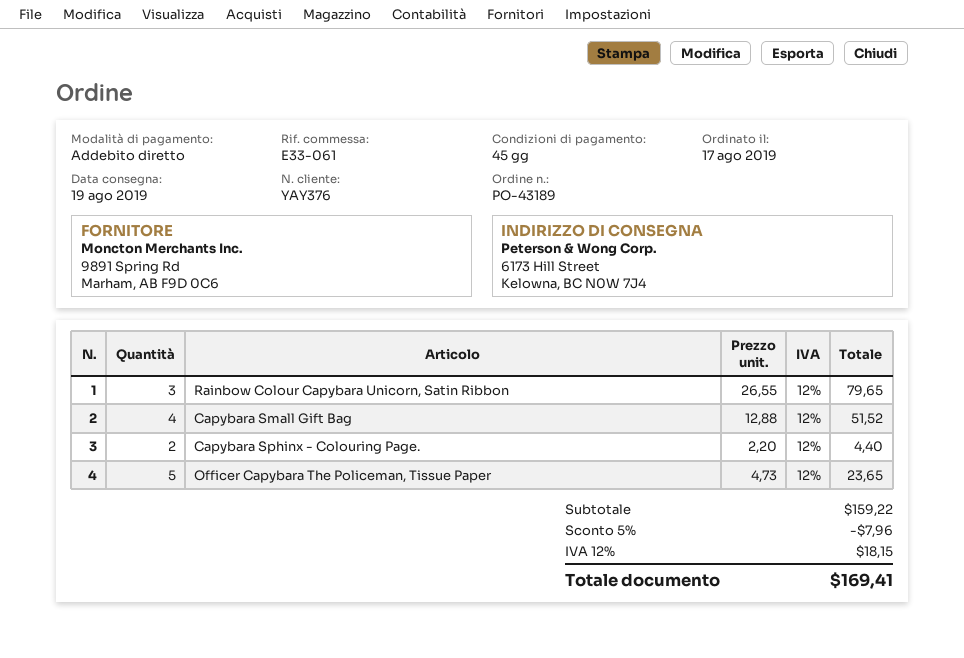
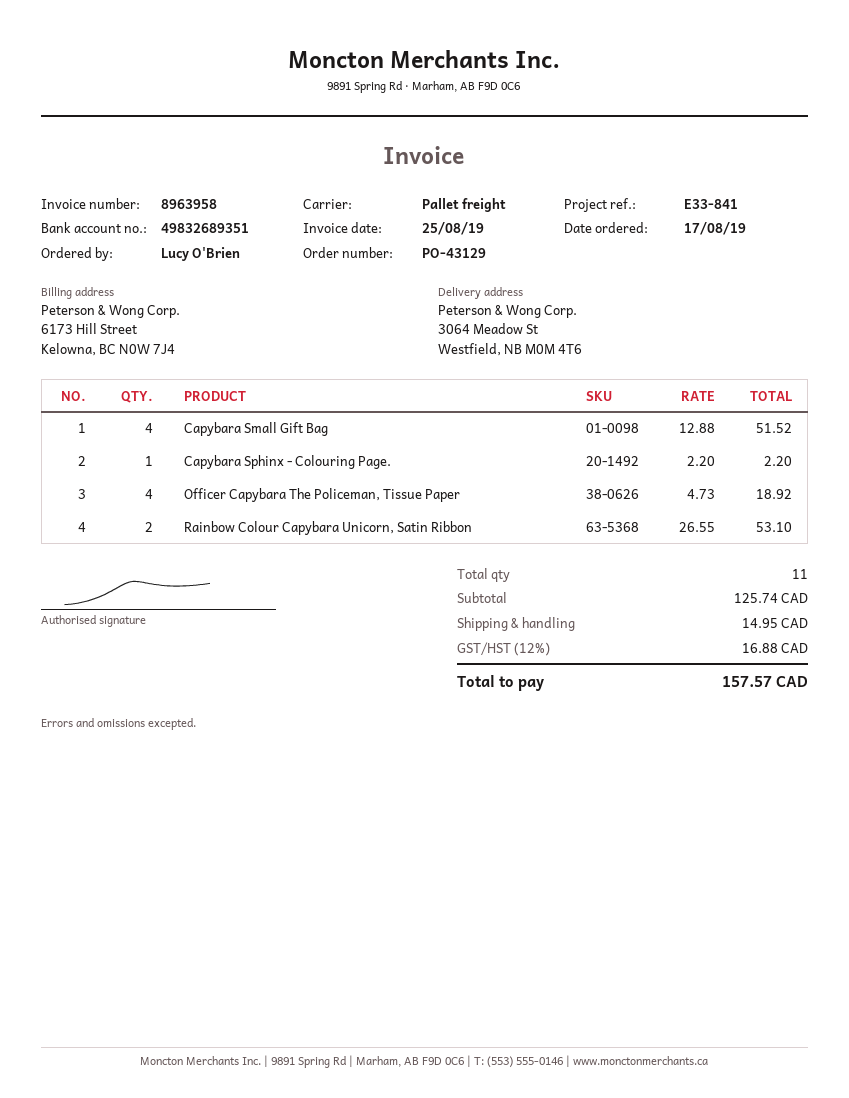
order number: PO-43189 -> PO-43129
reference: E33-061 -> E33-841
ship to: 6173 Hill Street, Kelowna, BC N0W 7J4 -> 3064 Meadow St, Westfield, NB M0M 4T6
Rainbow Colour Capybara Unicorn, Satin Ribbon: 3 x 26.55 = 79.65 -> 2 x 26.55 = 53.10
Capybara Sphinx - Colouring Page.: 2 x 2.20 = 4.40 -> 1 x 2.20 = 2.20
Officer Capybara The Policeman, Tissue Paper: 5 x 4.73 = 23.65 -> 4 x 4.73 = 18.92
subtotal: 159.22 -> 125.74
discount: 5% = 7.96 -> none
shipping: none -> 14.95
tax: 12% = 18.15 -> 12% = 16.88
total: 169.41 -> 157.57

